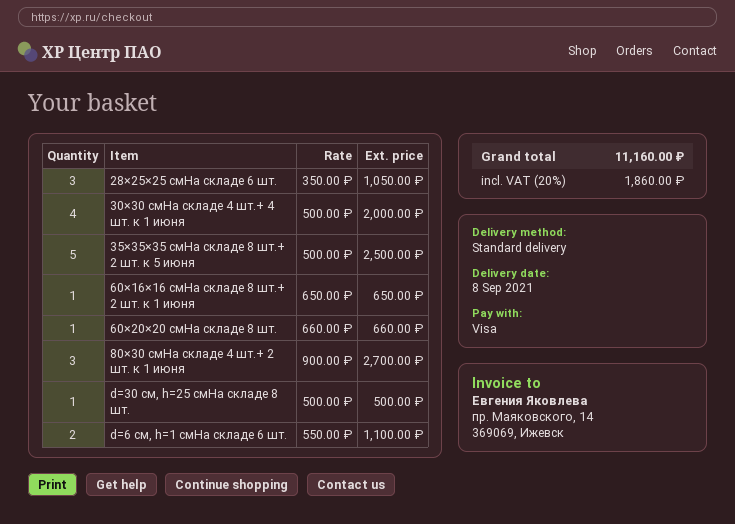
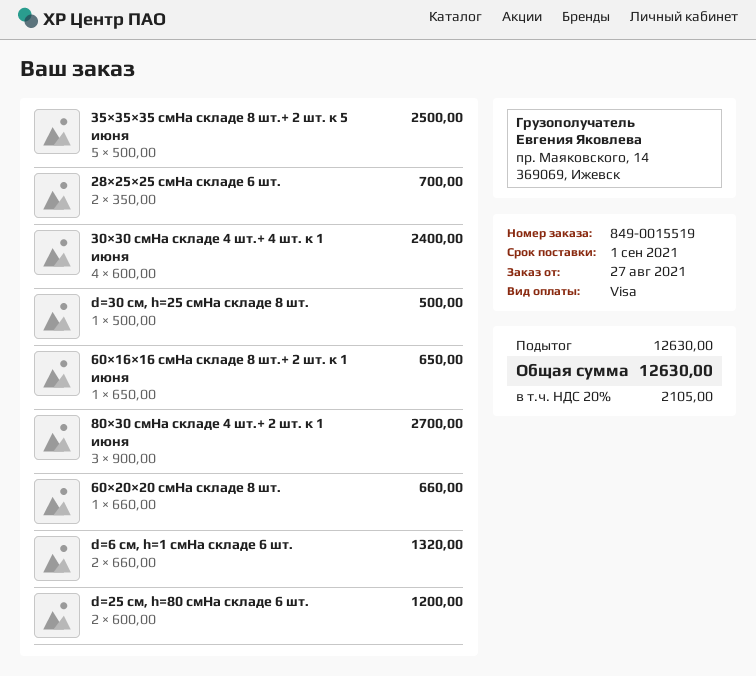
delivery date: 2021-09-08 -> 2021-09-01
28×25×25 смНа складе 6 шт.: 3 x 350.00 = 1050.00 -> 2 x 350.00 = 700.00
30×30 смНа складе 4 шт.+ 4 шт. к 1 июня: 4 x 500.00 = 2000.00 -> 4 x 600.00 = 2400.00
d=6 см, h=1 смНа складе 6 шт.: 2 x 550.00 = 1100.00 -> 2 x 660.00 = 1320.00
d=25 см, h=80 смНа складе 6 шт.: none -> 2 x 600.00 = 1200.00
tax: 20% = 1860.00 -> 20% = 2105.00
total: 11160.00 -> 12630.00

